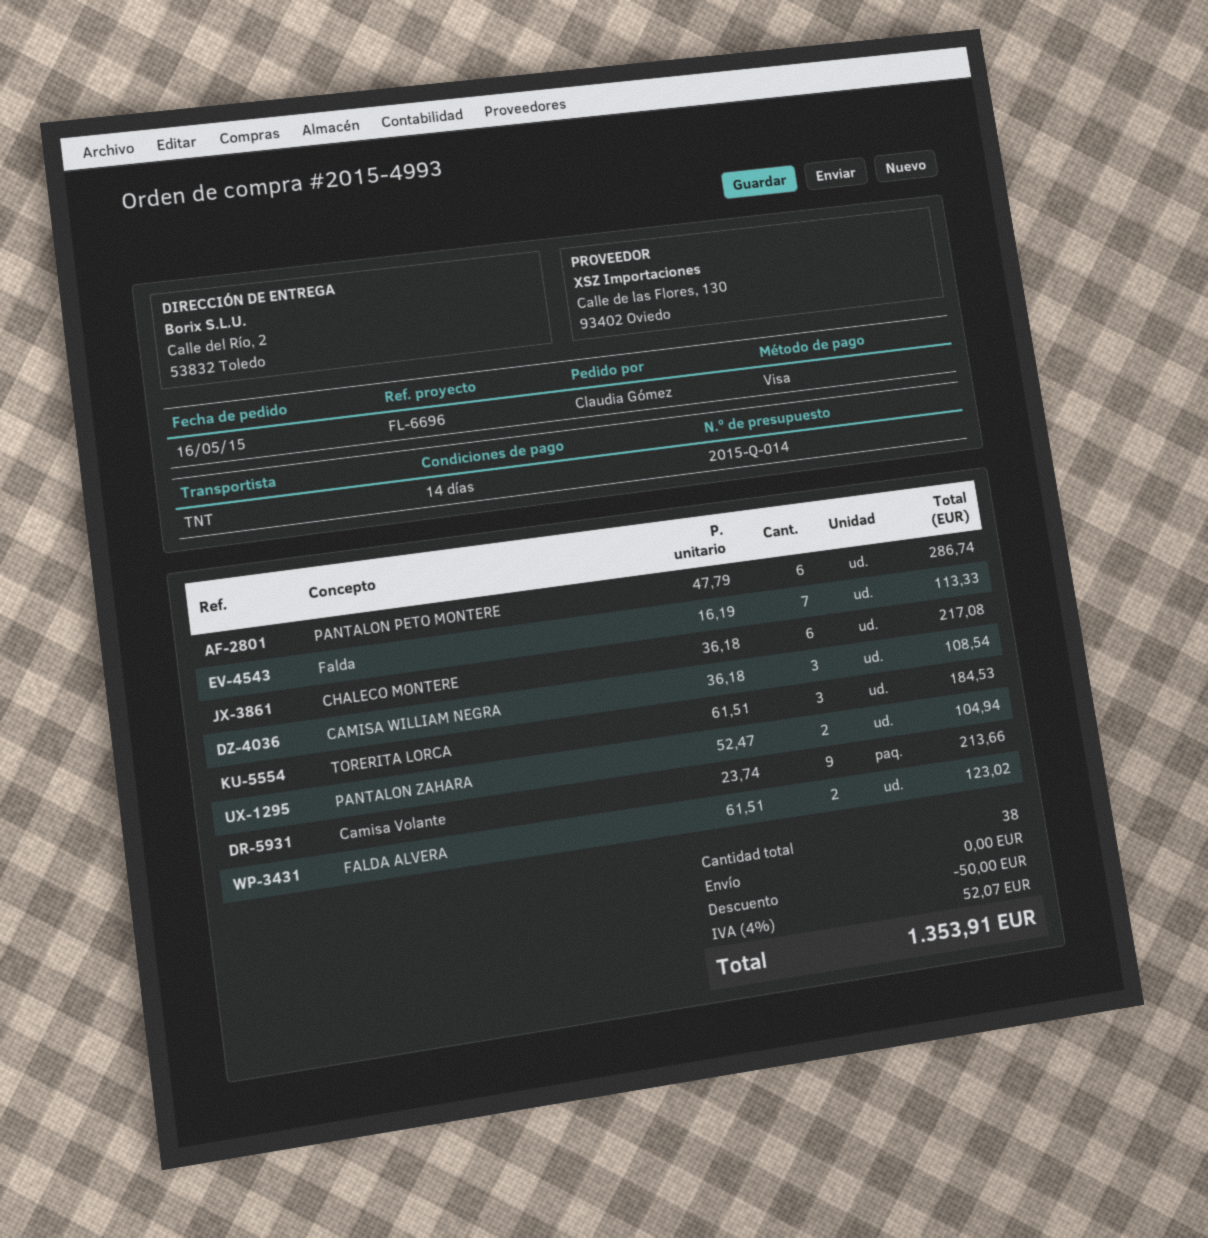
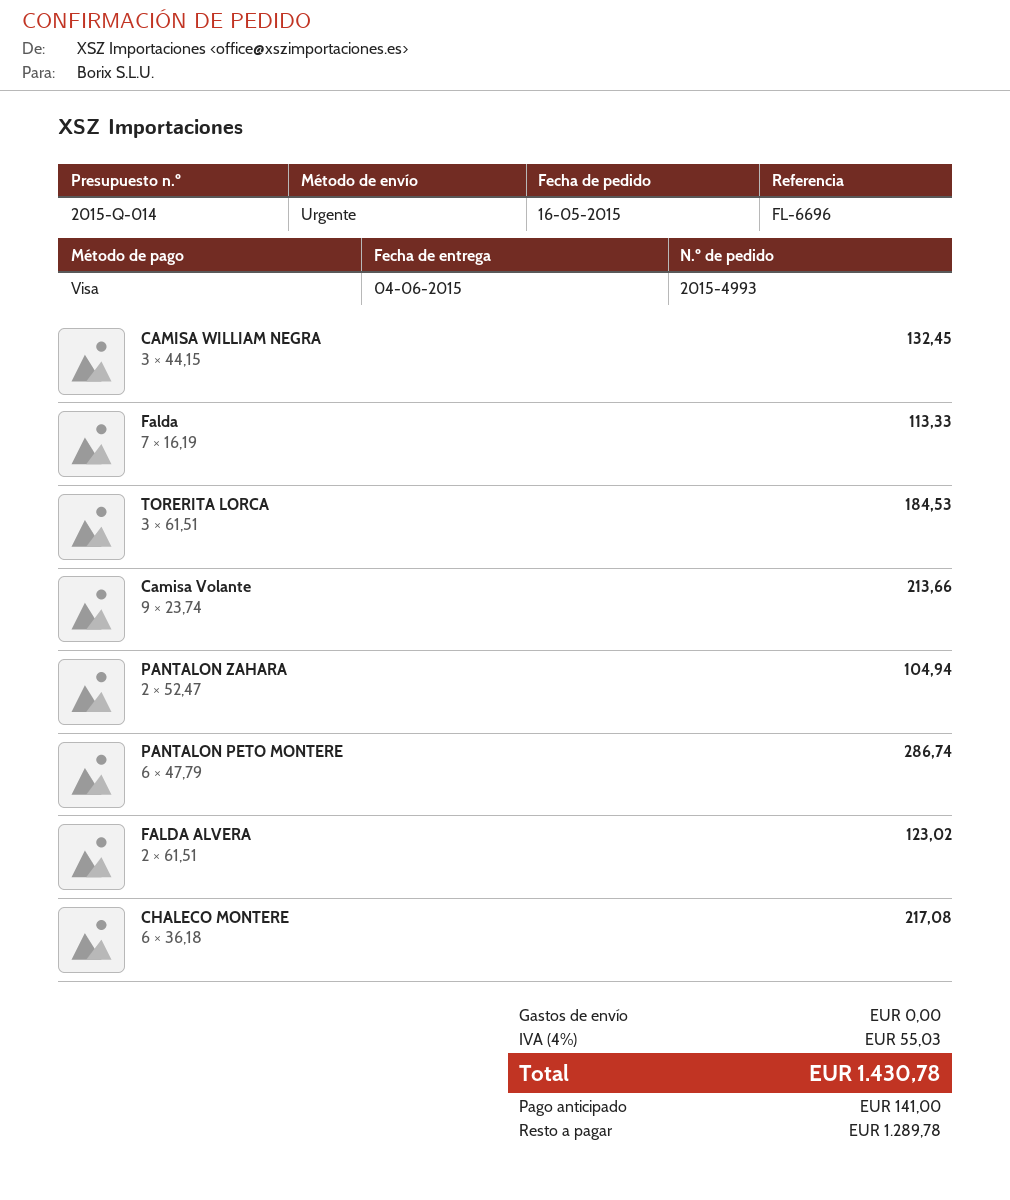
shipping method: TNT -> express
CAMISA WILLIAM NEGRA: 3 x 36.18 = 108.54 -> 3 x 44.15 = 132.45
discount: 50.00 -> none
tax: 4% = 52.07 -> 4% = 55.03
total: 1353.91 -> 1430.78

